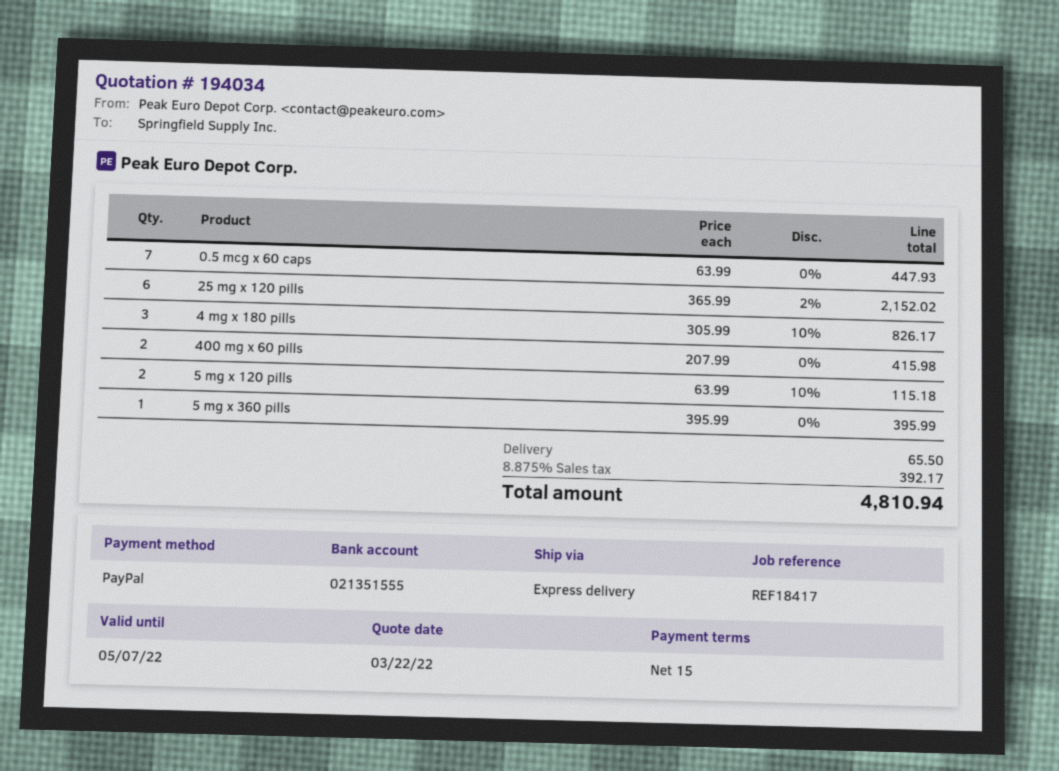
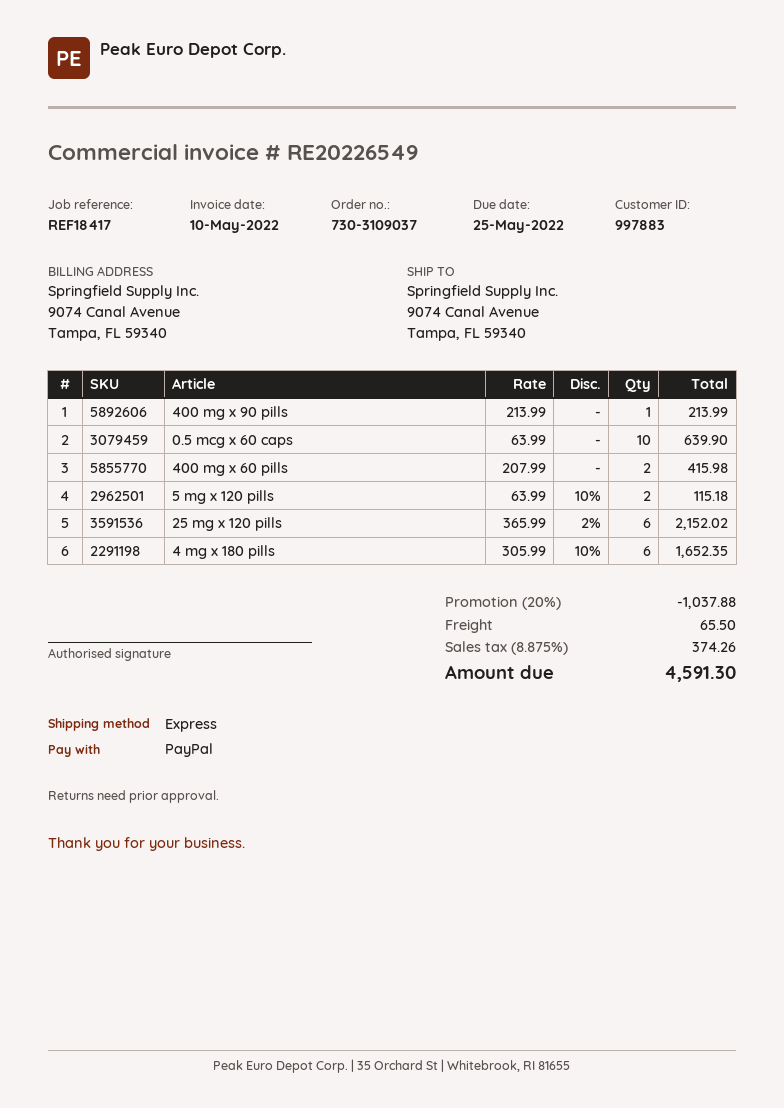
0.5 mcg x 60 caps: 7 x 63.99 = 447.93 -> 10 x 63.99 = 639.90
4 mg x 180 pills: 3 x 305.99 - 10% = 826.17 -> 6 x 305.99 - 10% = 1652.35
5 mg x 360 pills: 1 x 395.99 = 395.99 -> none
400 mg x 90 pills: none -> 1 x 213.99 = 213.99
discount: none -> 20% = 1037.88
tax: 8.875% = 392.17 -> 8.875% = 374.26
total: 4810.94 -> 4591.30

